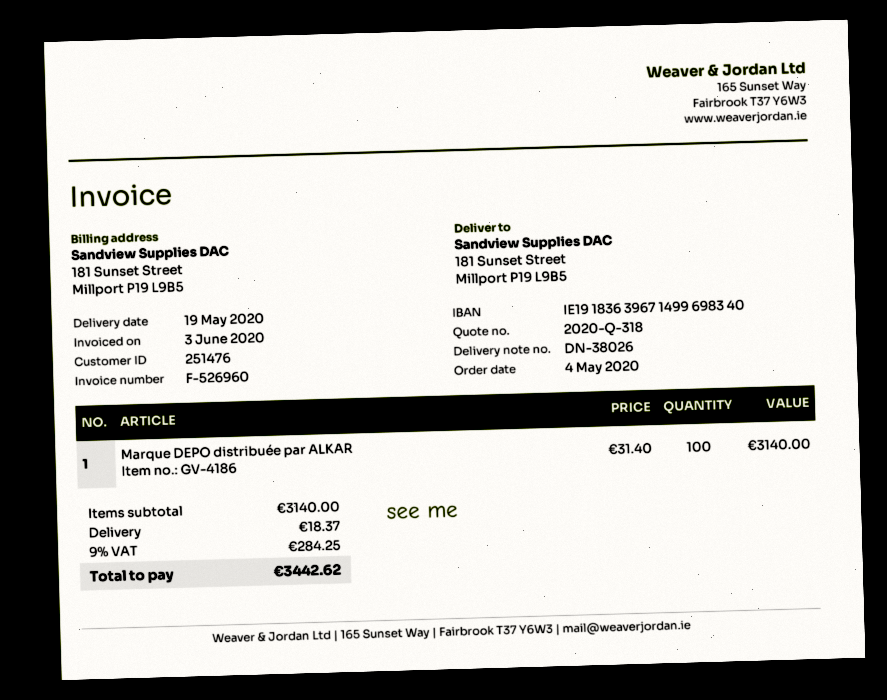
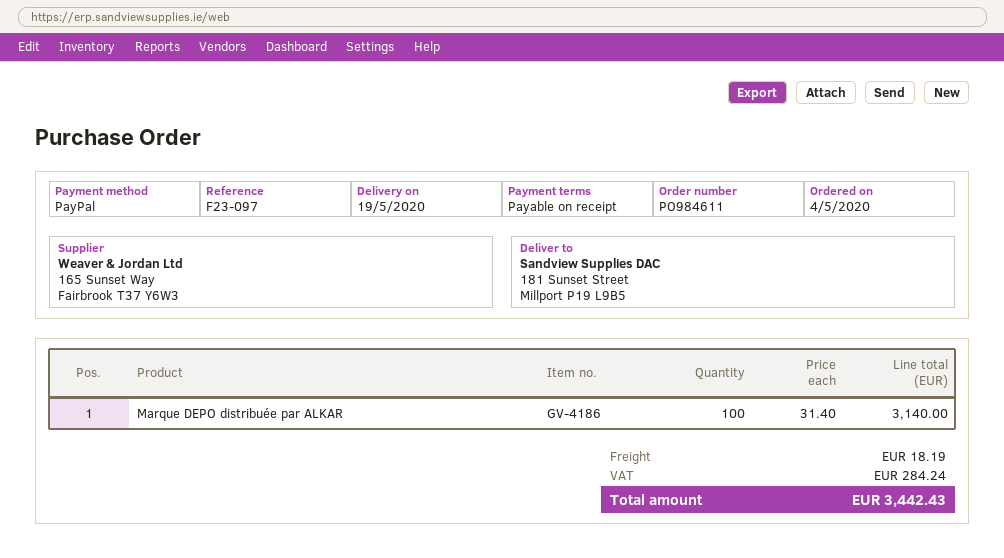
shipping: 18.37 -> 18.19
tax: 284.25 -> 284.24
total: 3442.62 -> 3442.43

